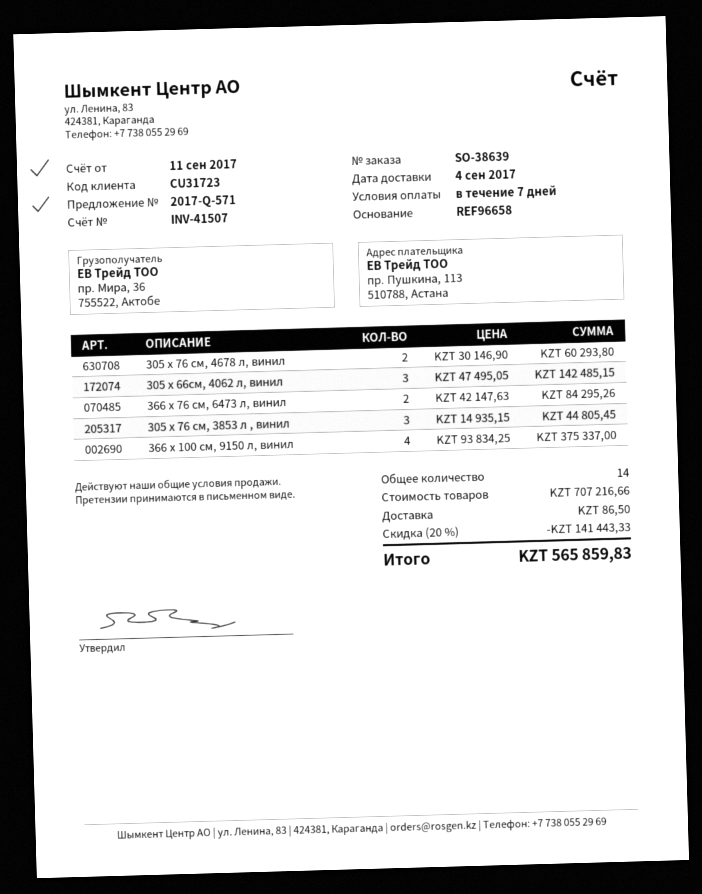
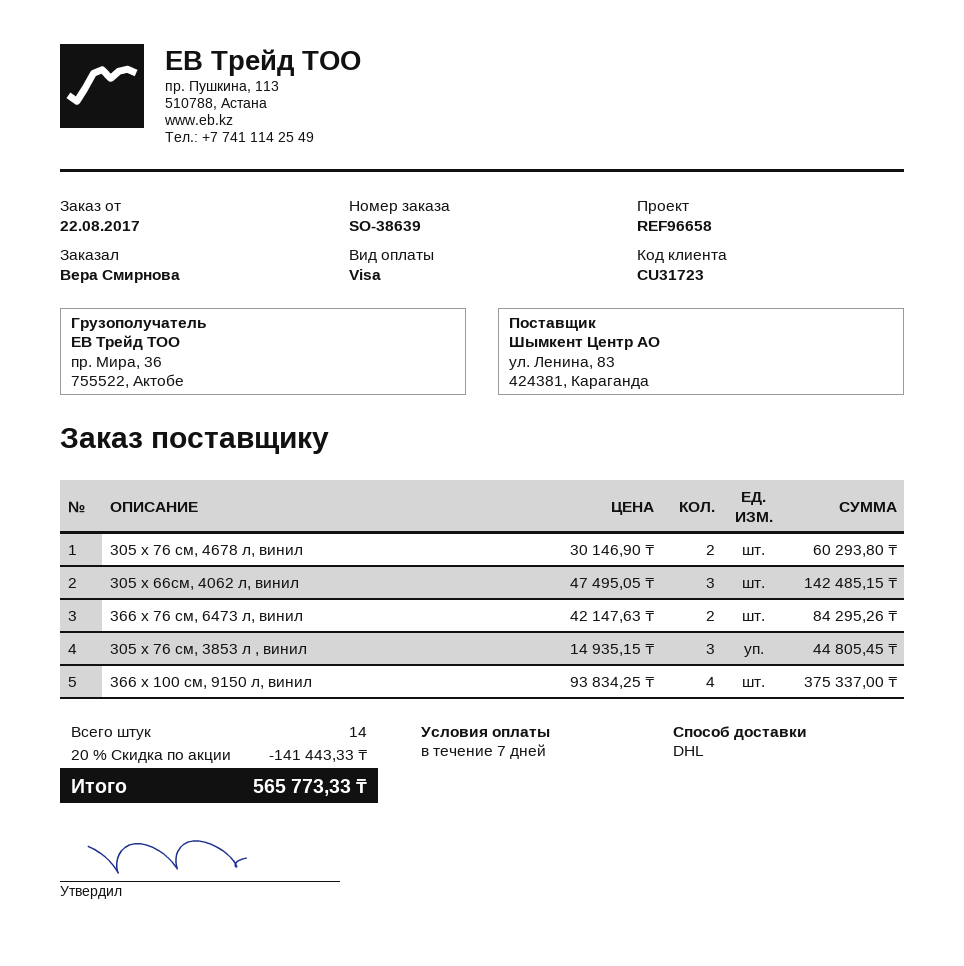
shipping: 86.50 -> none
total: 565859.83 -> 565773.33

